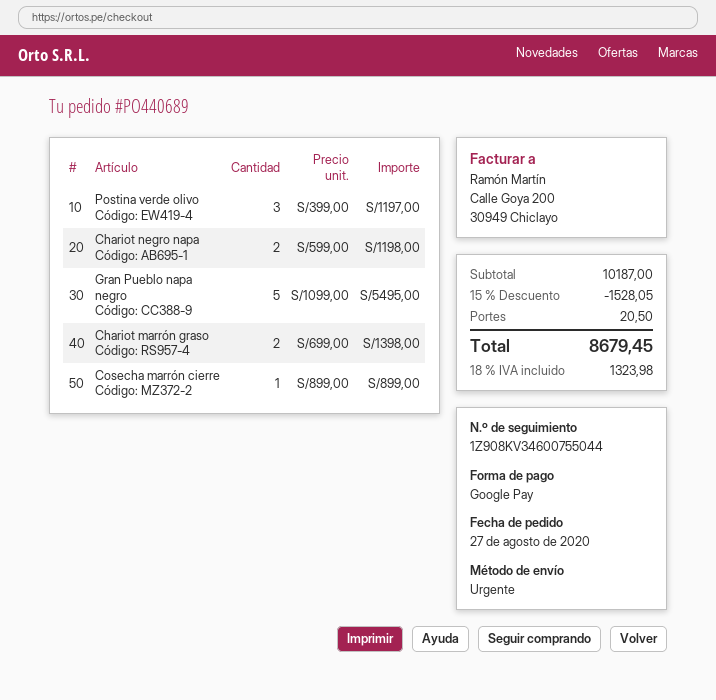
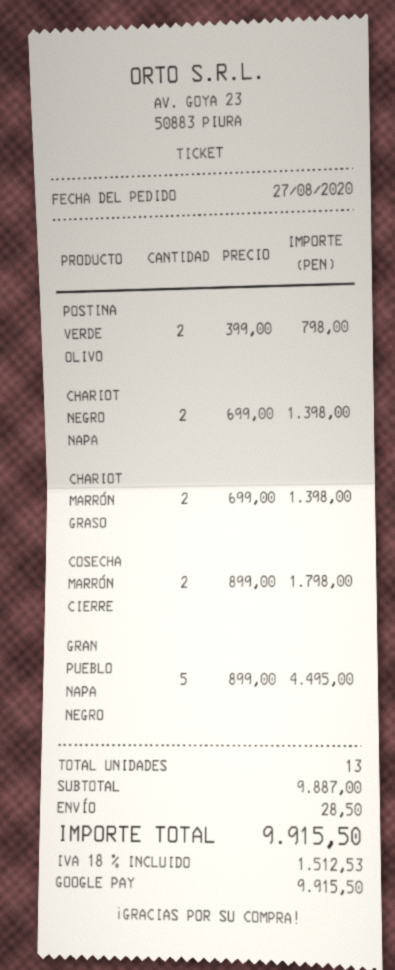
Postina verde olivo: 3 x 399.00 = 1197.00 -> 2 x 399.00 = 798.00
Chariot negro napa: 2 x 599.00 = 1198.00 -> 2 x 699.00 = 1398.00
Gran Pueblo napa negro: 5 x 1099.00 = 5495.00 -> 5 x 899.00 = 4495.00
Cosecha marrón cierre: 1 x 899.00 = 899.00 -> 2 x 899.00 = 1798.00
subtotal: 10187.00 -> 9887.00
discount: 15% = 1528.05 -> none
shipping: 20.50 -> 28.50
tax: 18% = 1323.98 -> 18% = 1512.53
total: 8679.45 -> 9915.50

